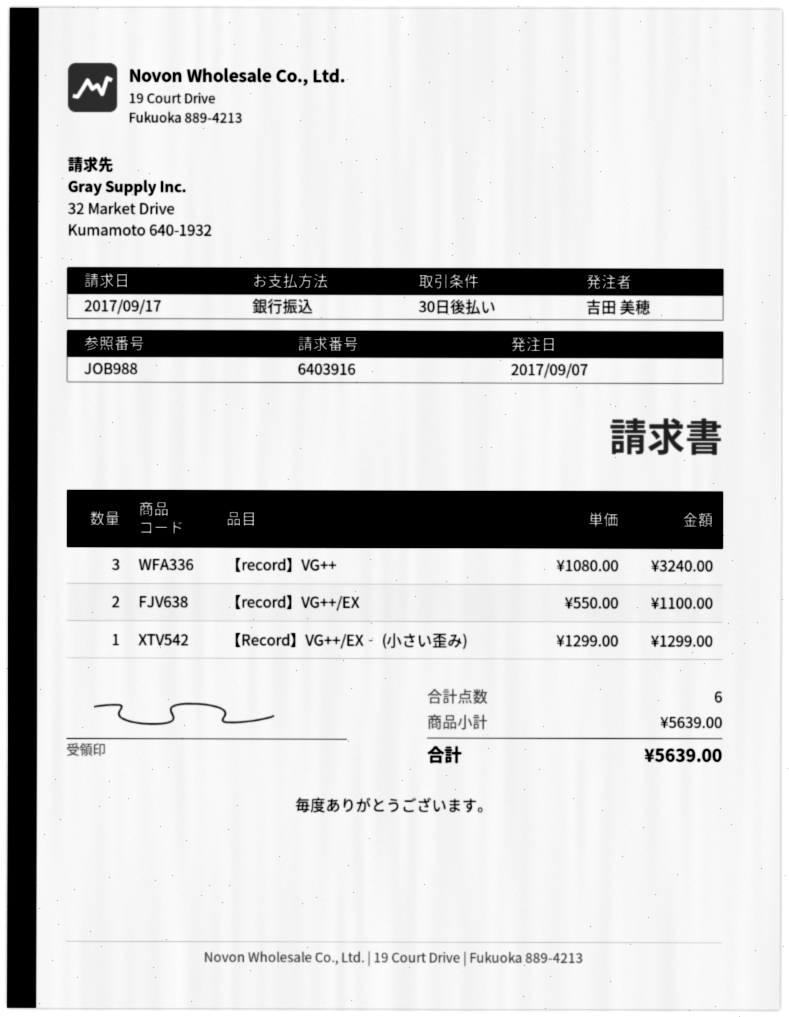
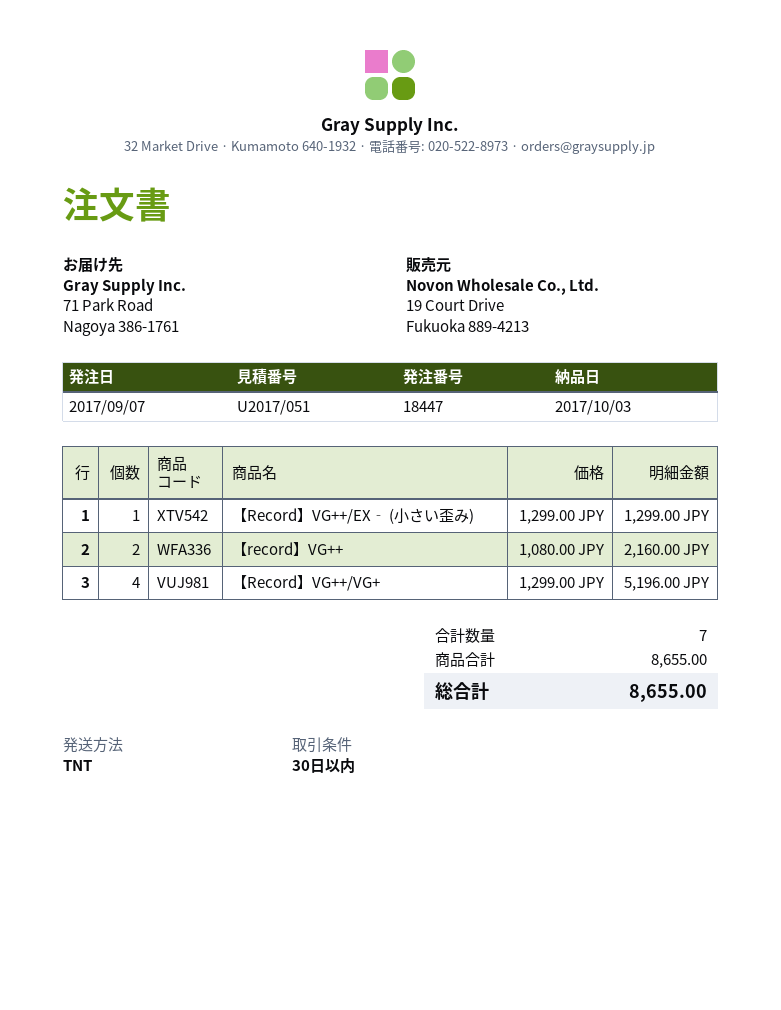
【record】VG++: 3 x 1080.00 = 3240.00 -> 2 x 1080.00 = 2160.00
【record】VG++/EX: 2 x 550.00 = 1100.00 -> none
【Record】VG++/VG+: none -> 4 x 1299.00 = 5196.00
total quantity: 6 -> 7
subtotal: 5639.00 -> 8655.00
total: 5639.00 -> 8655.00

